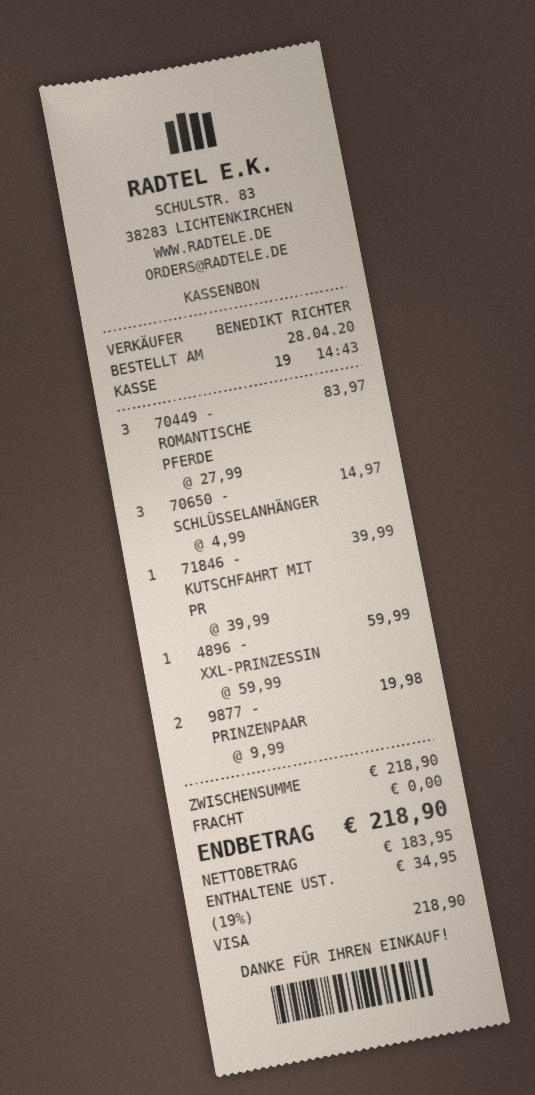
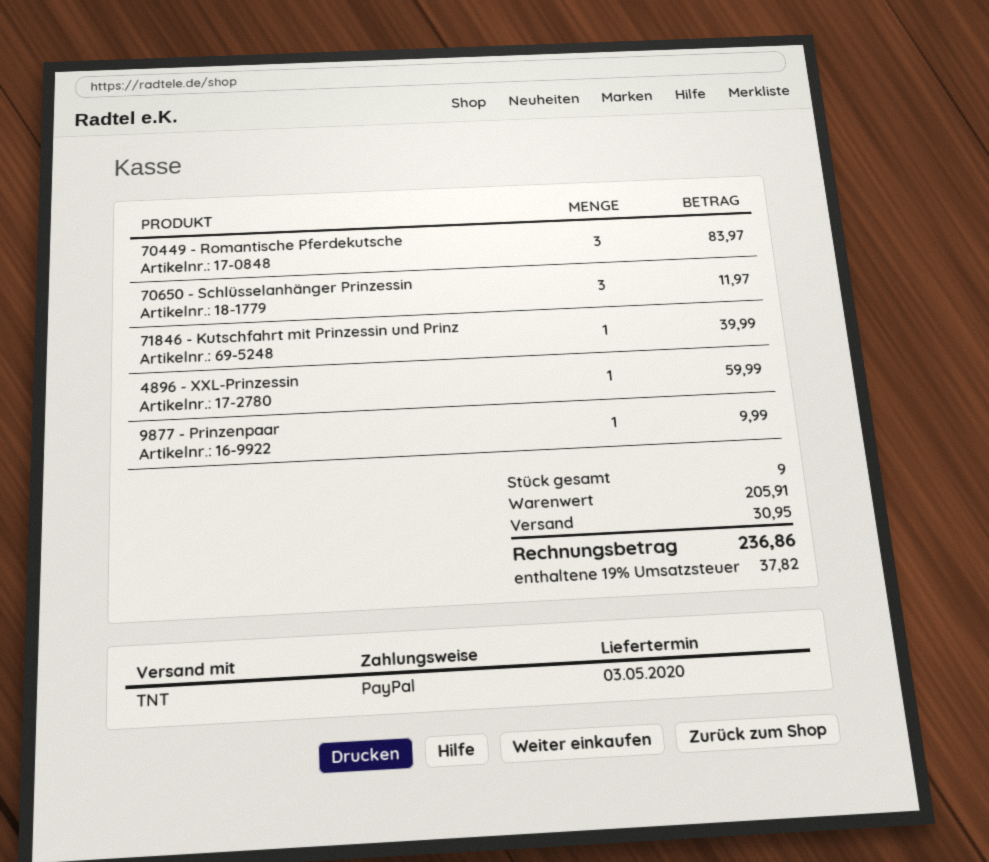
payment method: Visa -> PayPal
70650 - SCHLÜSSELANHÄNGER: 3 for 14.97 -> 3 for 11.97
9877 - PRINZENPAAR: 2 for 19.98 -> 1 for 9.99
subtotal: 218.90 -> 205.91
shipping: 0.00 -> 30.95
tax: 19% = 34.95 -> 19% = 37.82
total: 218.90 -> 236.86

